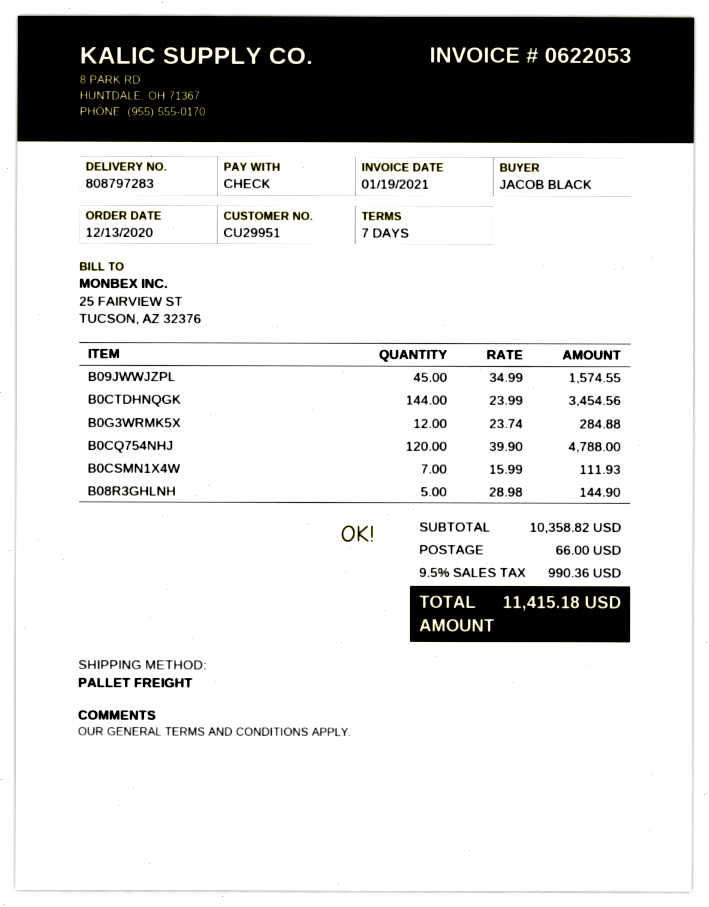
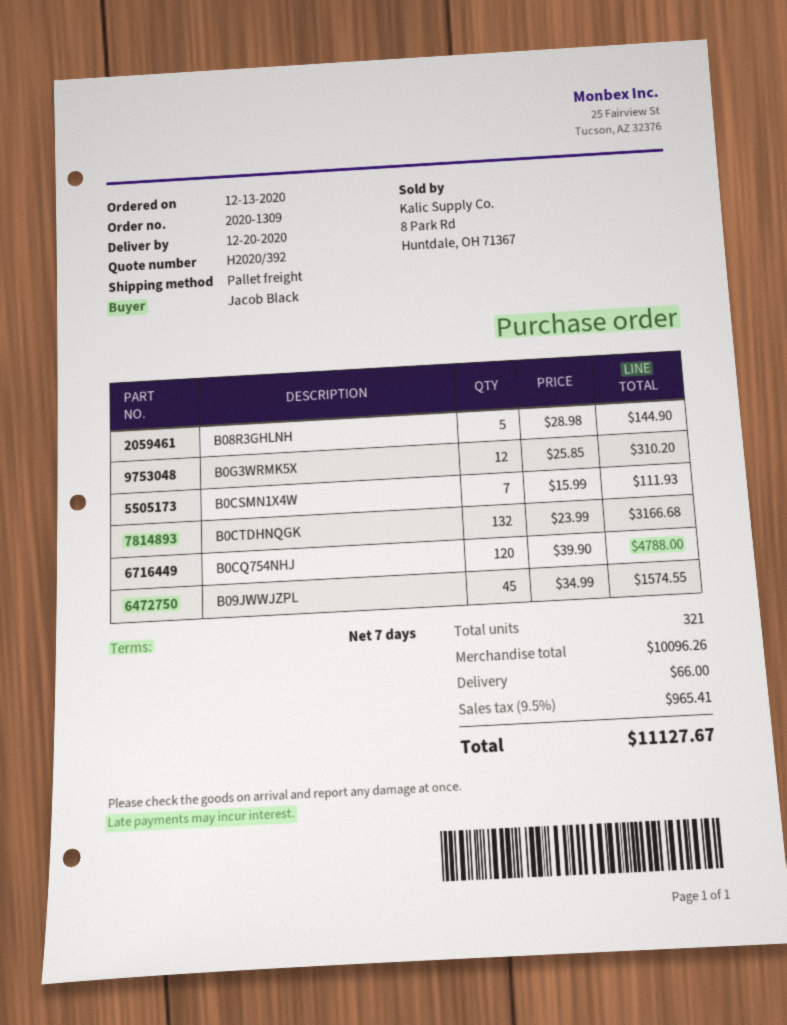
B0CTDHNQGK: 144 x 23.99 = 3454.56 -> 132 x 23.99 = 3166.68
B0G3WRMK5X: 12 x 23.74 = 284.88 -> 12 x 25.85 = 310.20
subtotal: 10358.82 -> 10096.26
tax: 9.5% = 990.36 -> 9.5% = 965.41
total: 11415.18 -> 11127.67

